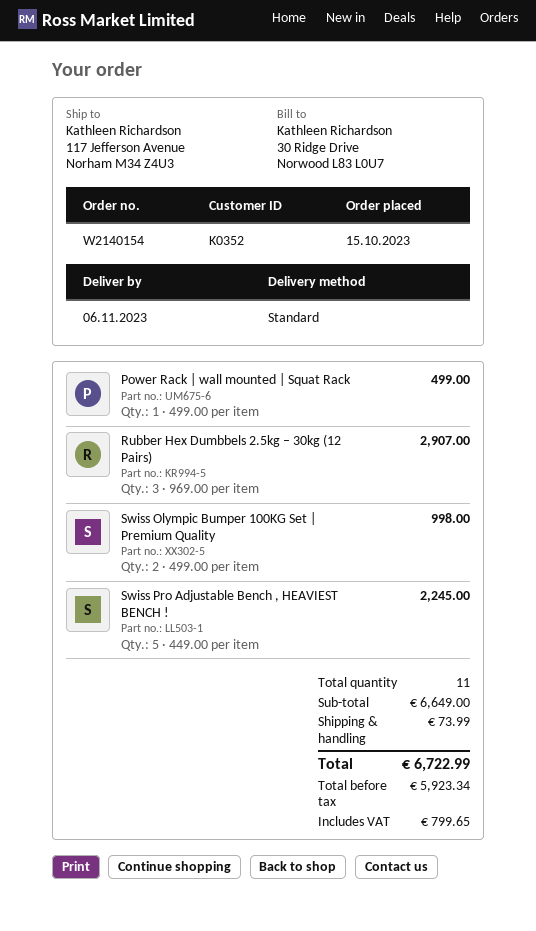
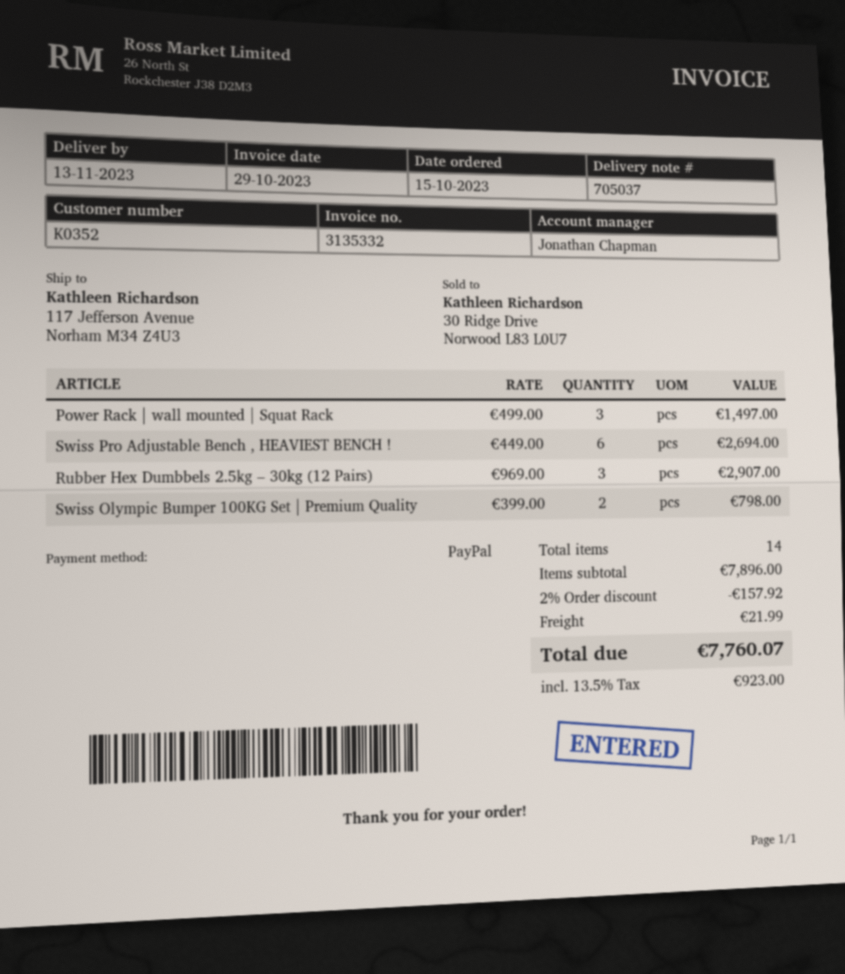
delivery date: 2023-11-06 -> 2023-11-13
Power Rack | wall mounted | Squat Rack: 1 x 499.00 = 499.00 -> 3 x 499.00 = 1497.00
Swiss Olympic Bumper 100KG Set | Premium Quality: 2 x 499.00 = 998.00 -> 2 x 399.00 = 798.00
Swiss Pro Adjustable Bench , HEAVIEST BENCH !: 5 x 449.00 = 2245.00 -> 6 x 449.00 = 2694.00
total quantity: 11 -> 14
subtotal: 6649.00 -> 7896.00
discount: none -> 2% = 157.92
shipping: 73.99 -> 21.99
tax: 799.65 -> 923.00
total: 6722.99 -> 7760.07

